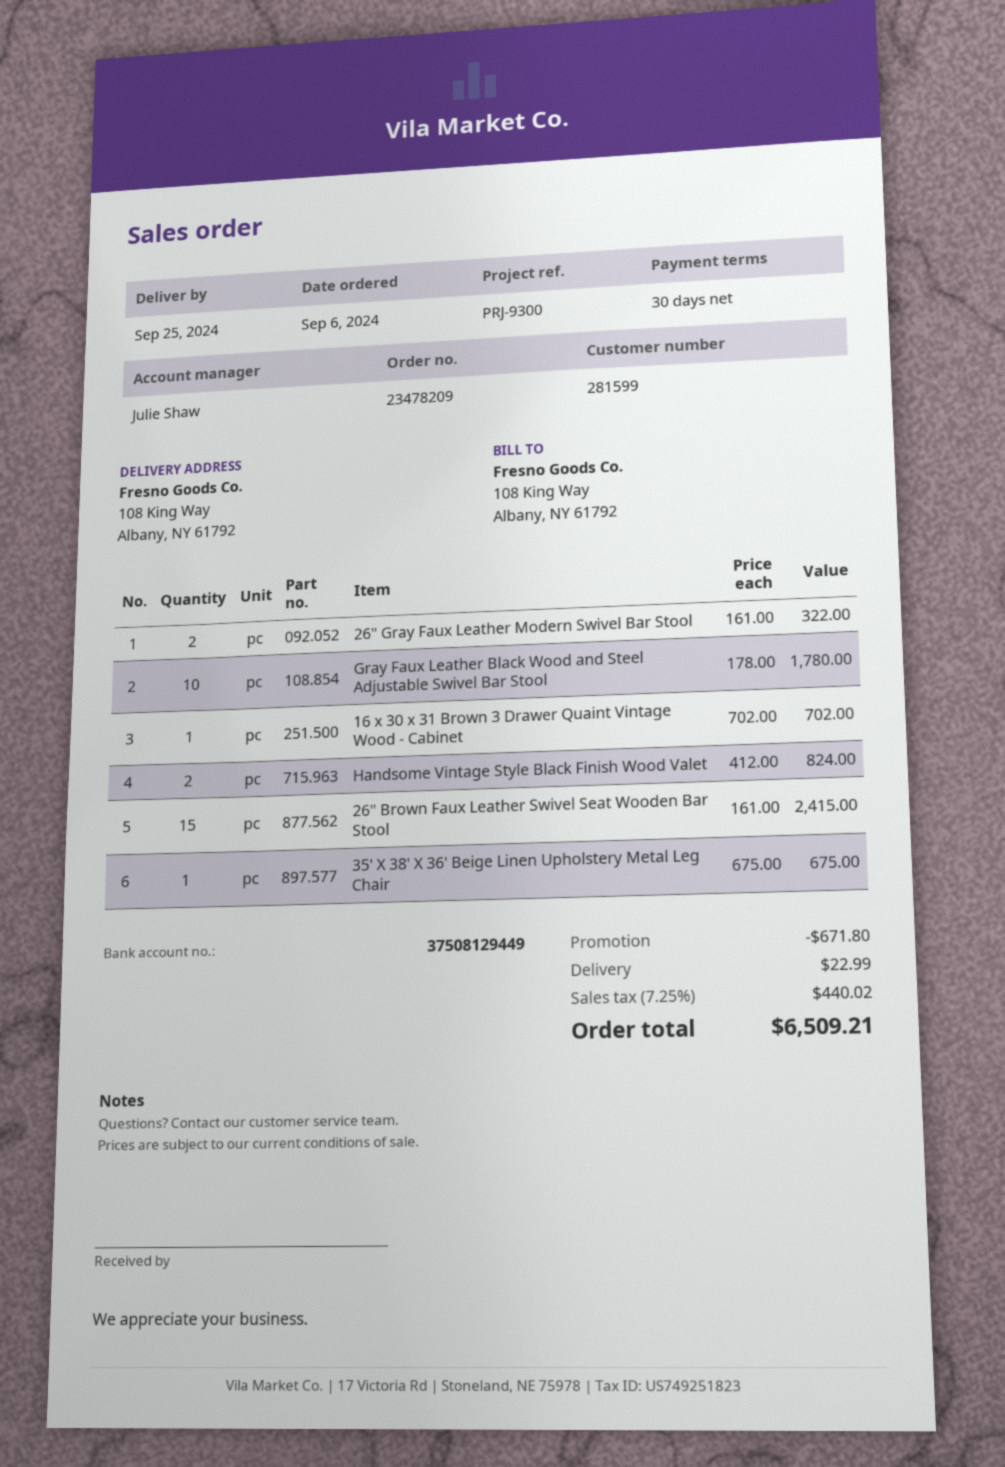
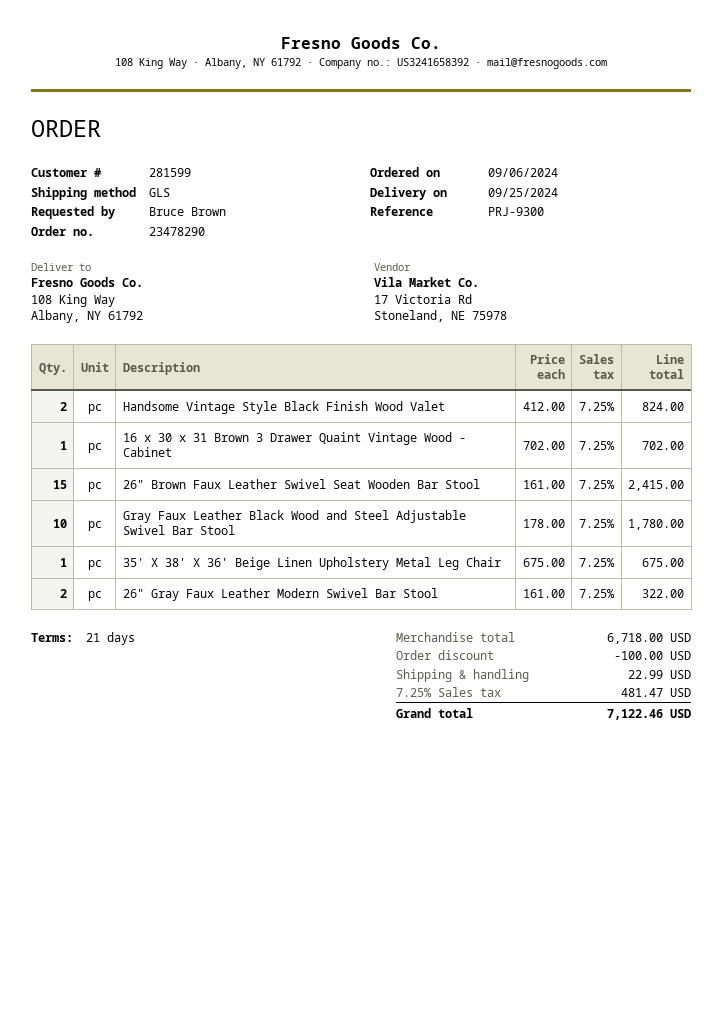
order number: 23478209 -> 23478290
payment terms: 30 days -> 21 days
discount: 671.80 -> 100.00
tax: 7.25% = 440.02 -> 7.25% = 481.47
total: 6509.21 -> 7122.46

